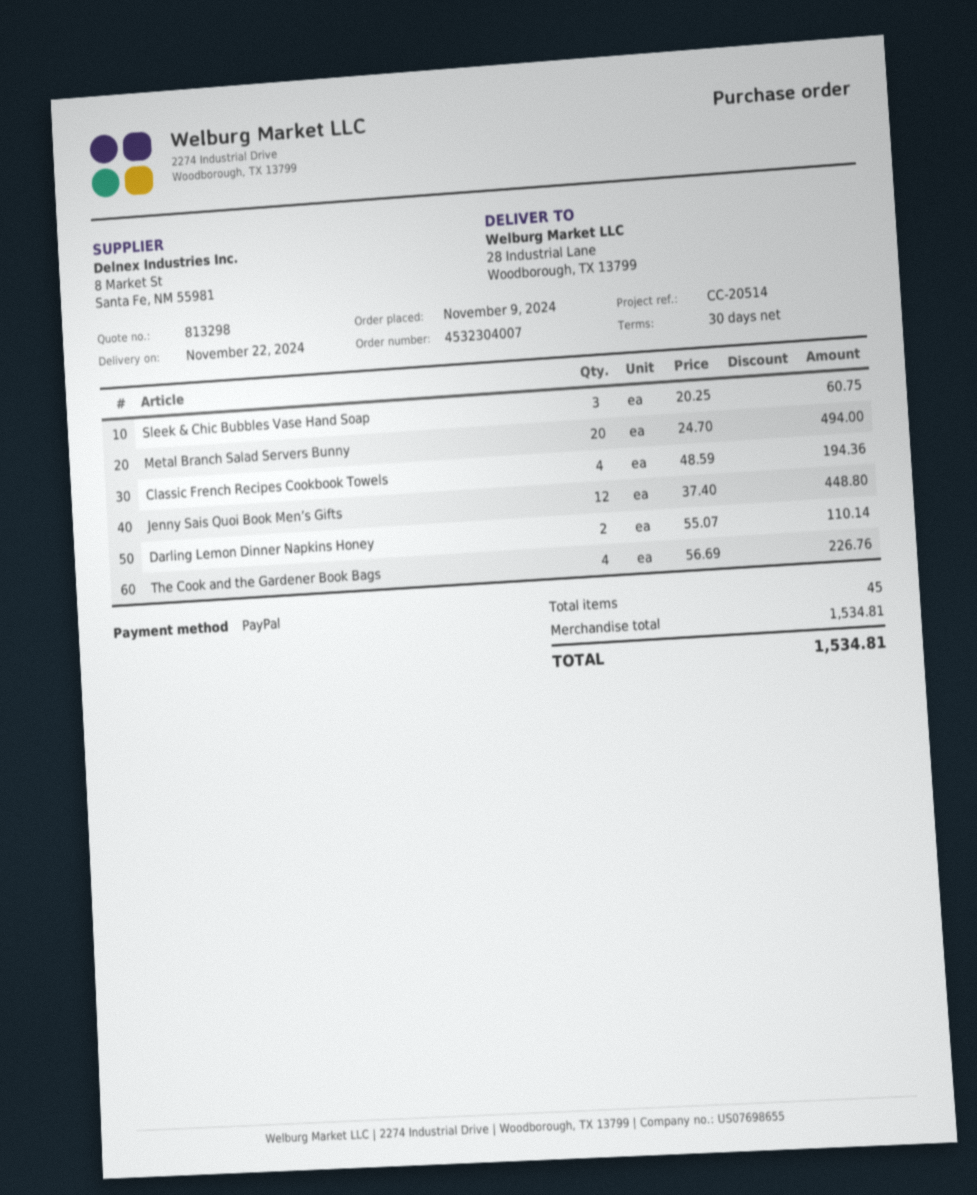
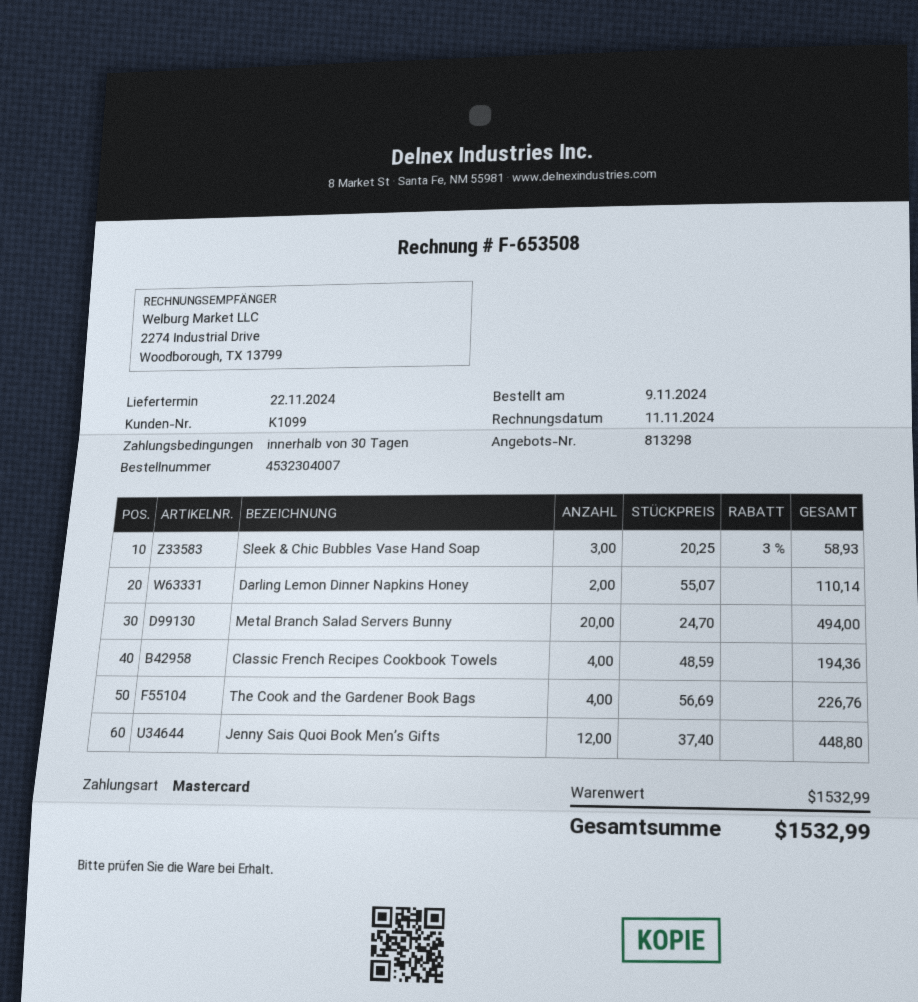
payment method: PayPal -> Mastercard
Sleek & Chic Bubbles Vase Hand Soap: 3 x 20.25 = 60.75 -> 3 x 20.25 - 3% = 58.93
subtotal: 1534.81 -> 1532.99
total: 1534.81 -> 1532.99

